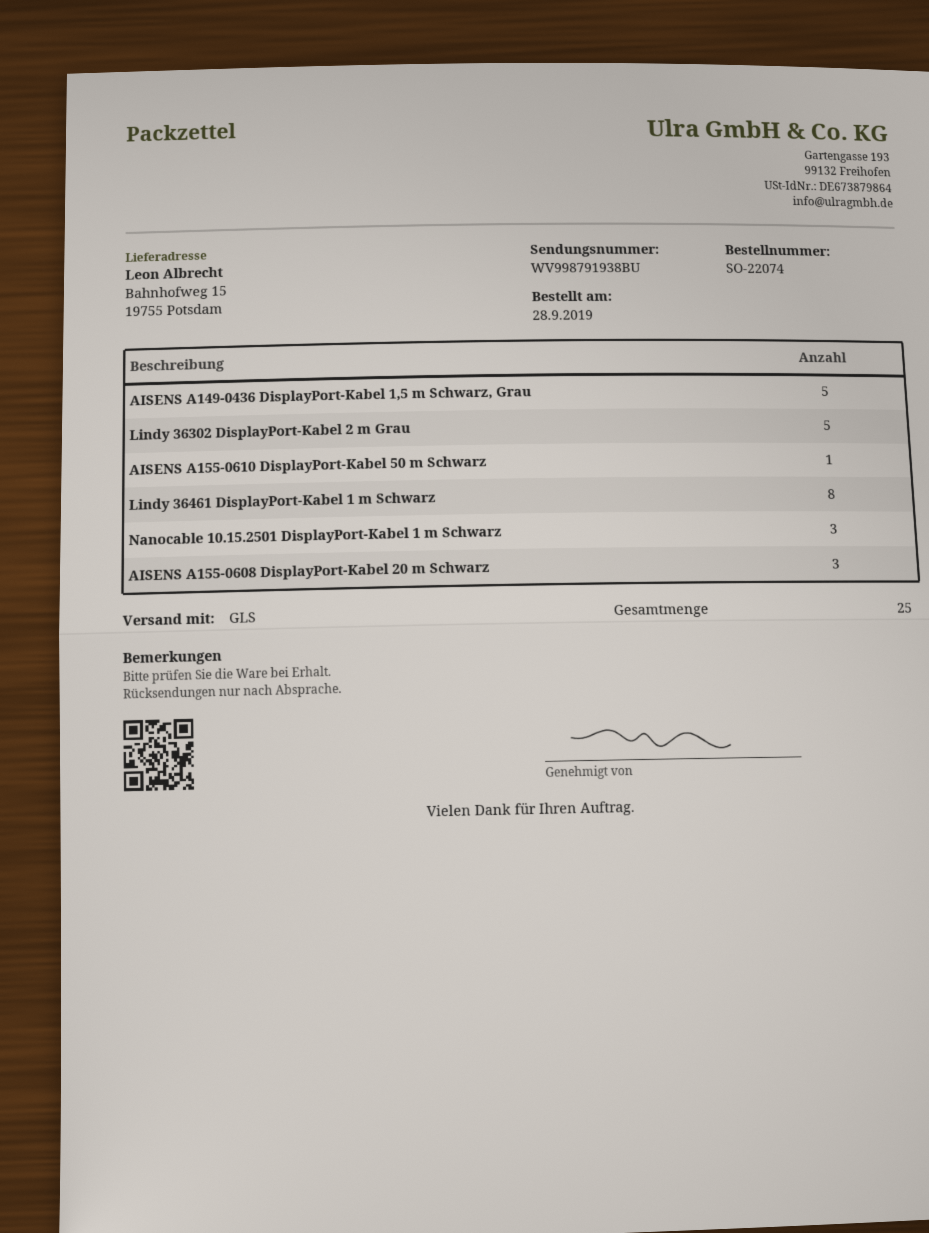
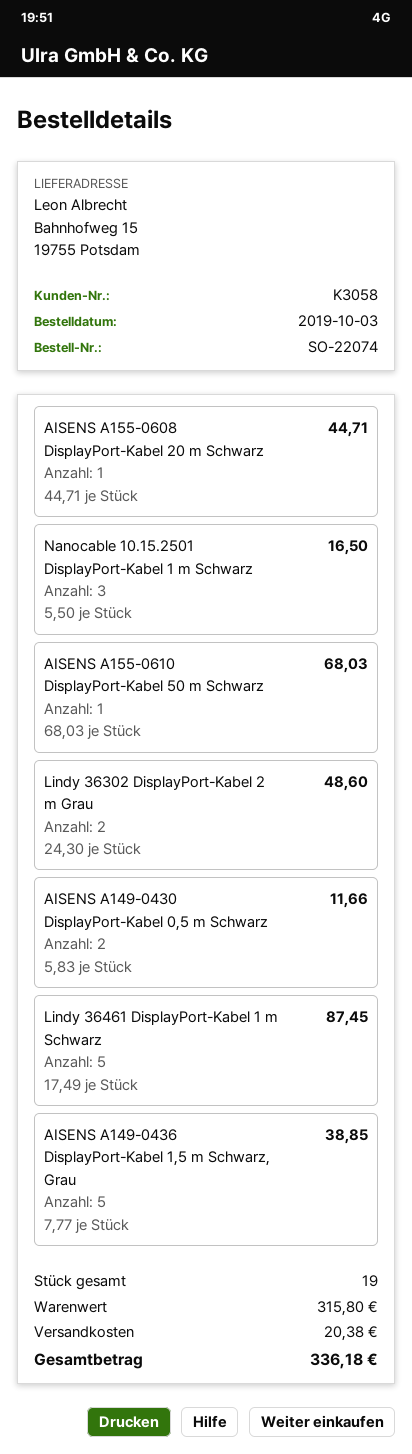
order date: 2019-09-28 -> 2019-10-03
Lindy 36302 DisplayPort-Kabel 2 m Grau: 5 -> 2
Lindy 36461 DisplayPort-Kabel 1 m Schwarz: 8 -> 5
AISENS A155-0608 DisplayPort-Kabel 20 m Schwarz: 3 -> 1
AISENS A149-0430 DisplayPort-Kabel 0,5 m Schwarz: none -> 2
total quantity: 25 -> 19

